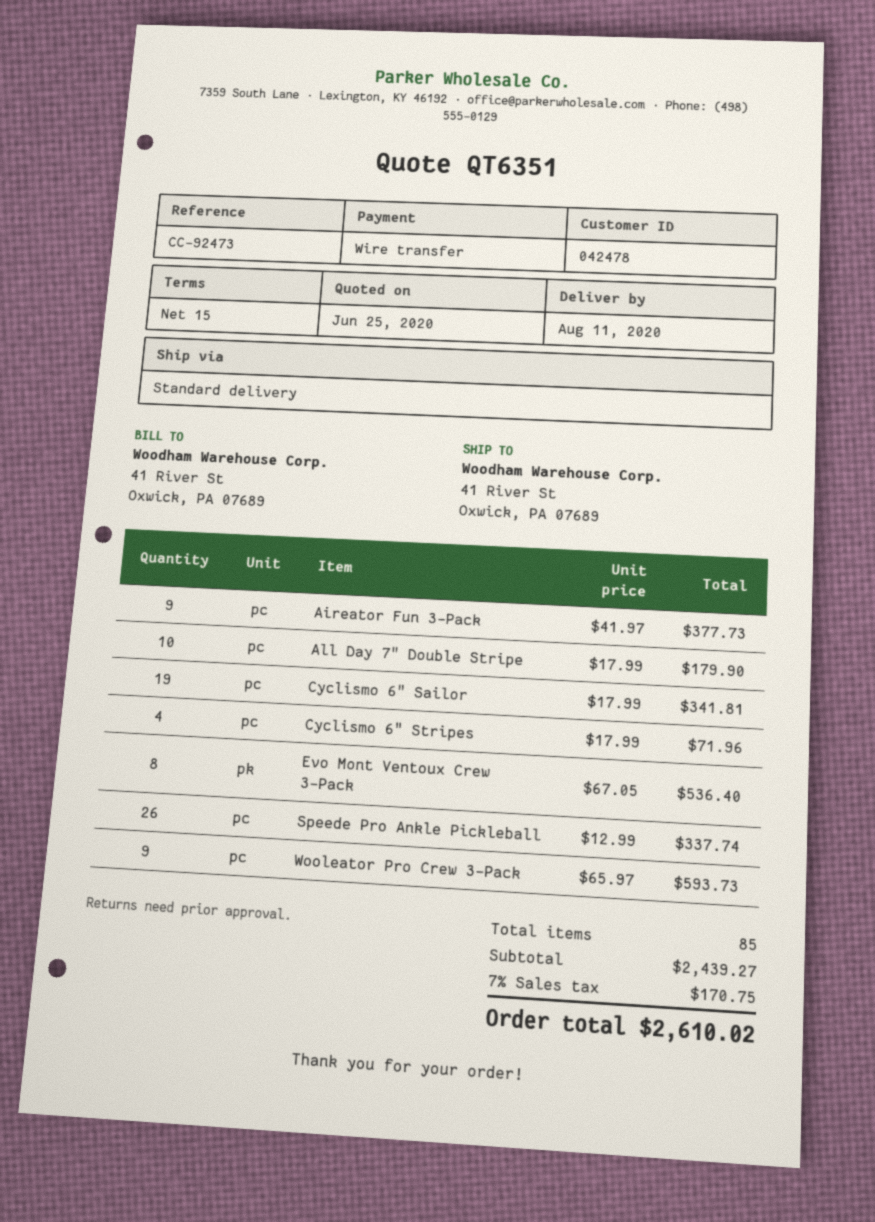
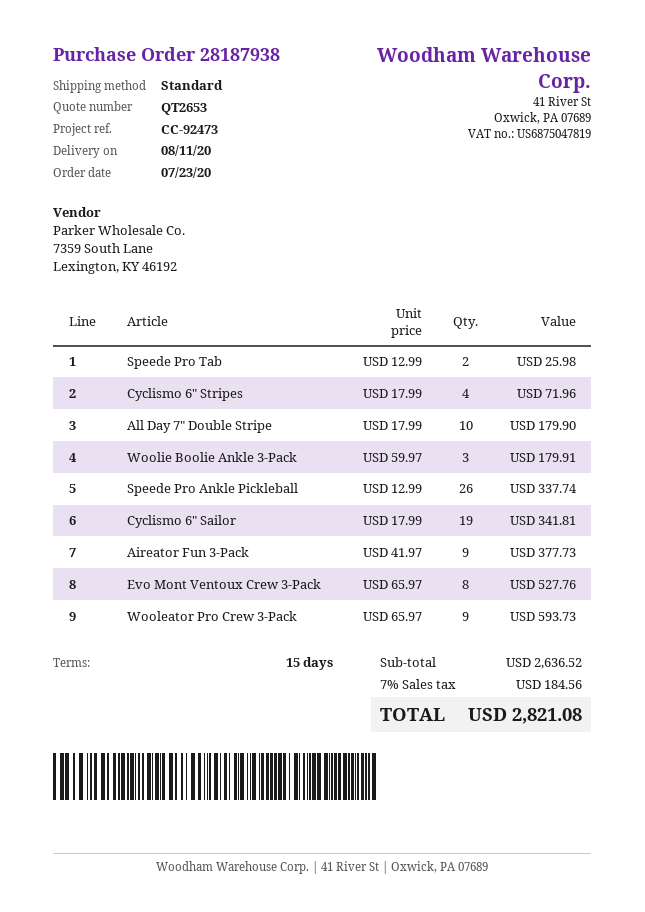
quote number: QT6351 -> QT2653
Evo Mont Ventoux Crew 3-Pack: 8 x 67.05 = 536.40 -> 8 x 65.97 = 527.76
Speede Pro Tab: none -> 2 x 12.99 = 25.98
Woolie Boolie Ankle 3-Pack: none -> 3 x 59.97 = 179.91
subtotal: 2439.27 -> 2636.52
tax: 7% = 170.75 -> 7% = 184.56
total: 2610.02 -> 2821.08

